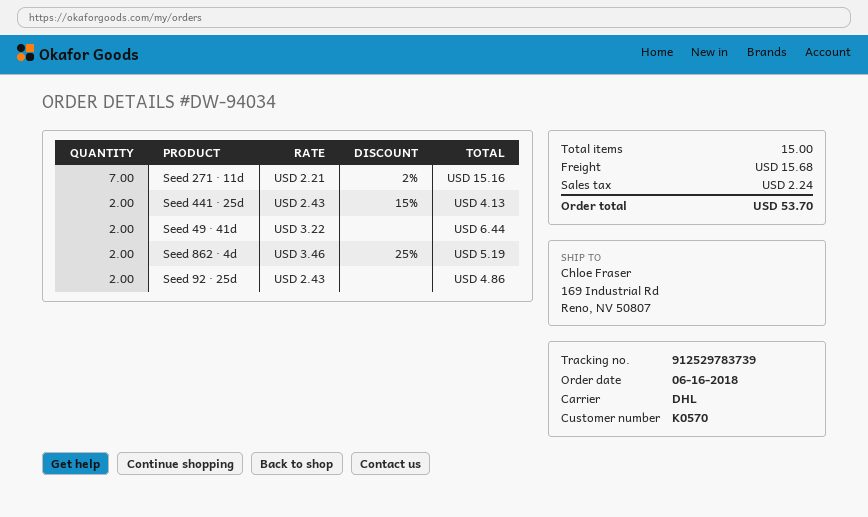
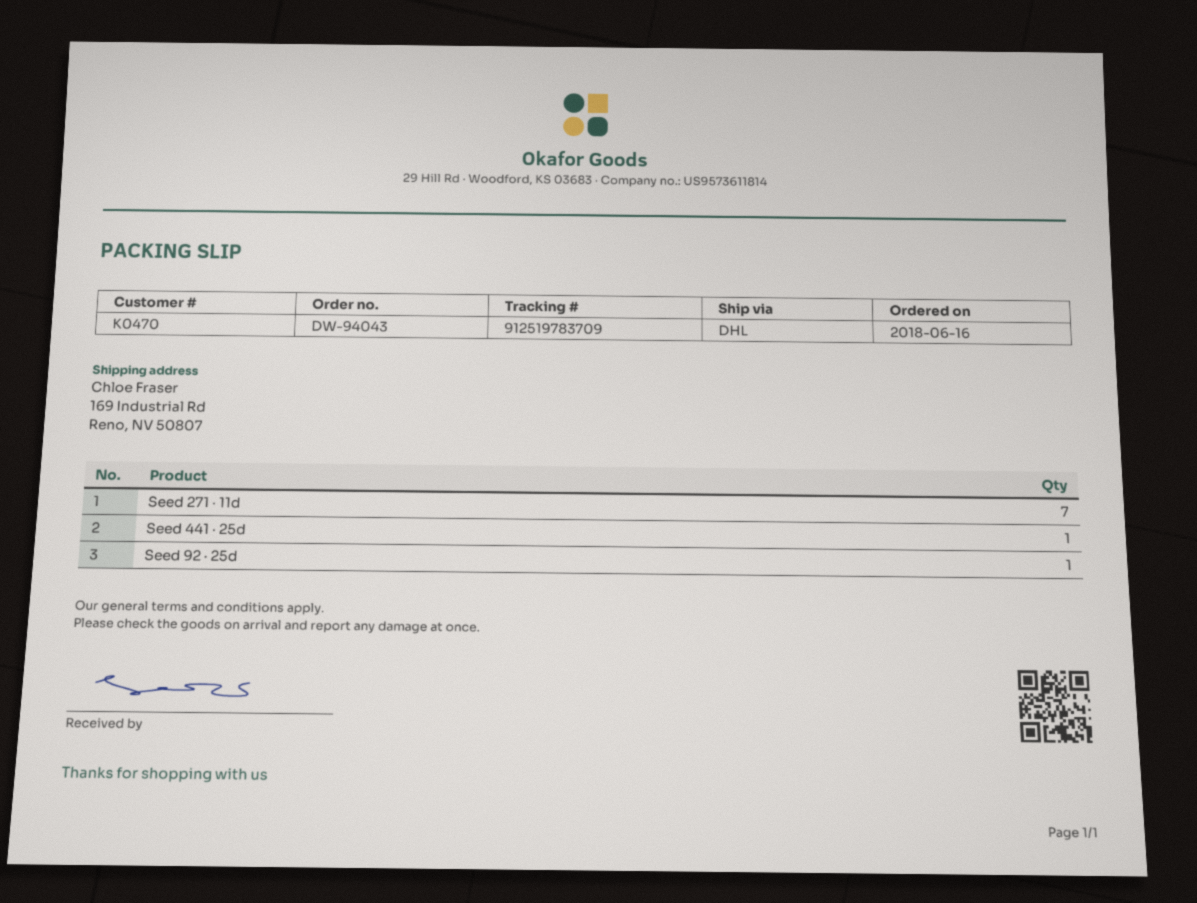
order number: DW-94034 -> DW-94043
customer number: K0570 -> K0470
tracking number: 912529783739 -> 912519783709
Seed 441 · 25d: 2 -> 1
Seed 49 · 41d: 2 -> none
Seed 862 · 4d: 2 -> none
Seed 92 · 25d: 2 -> 1

